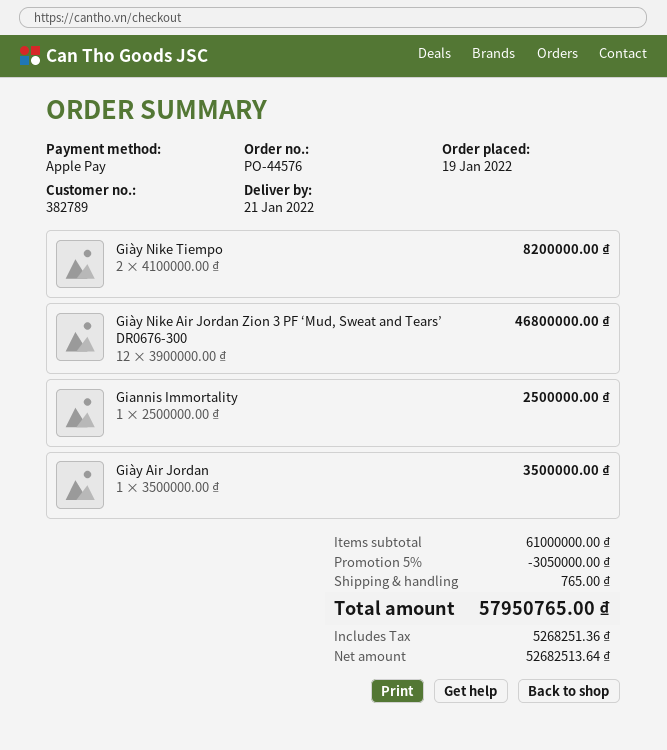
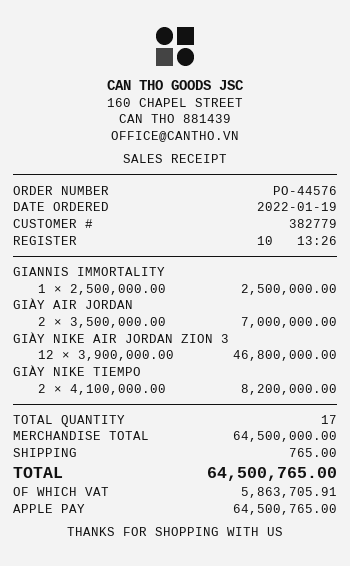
customer number: 382789 -> 382779
Giày Air Jordan: 1 x 3500000.00 = 3500000.00 -> 2 x 3500000.00 = 7000000.00
subtotal: 61000000.00 -> 64500000.00
discount: 5% = 3050000.00 -> none
tax: 5268251.36 -> 5863705.91
total: 57950765.00 -> 64500765.00

